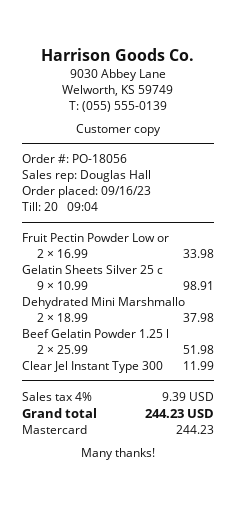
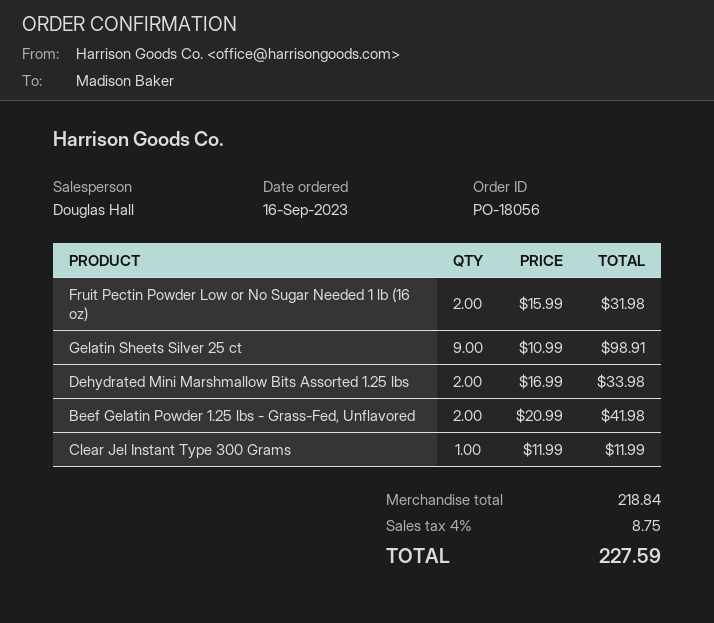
Fruit Pectin Powder Low or: 2 x 16.99 = 33.98 -> 2 x 15.99 = 31.98
Dehydrated Mini Marshmallo: 2 x 18.99 = 37.98 -> 2 x 16.99 = 33.98
Beef Gelatin Powder 1.25 l: 2 x 25.99 = 51.98 -> 2 x 20.99 = 41.98
tax: 4% = 9.39 -> 4% = 8.75
total: 244.23 -> 227.59

